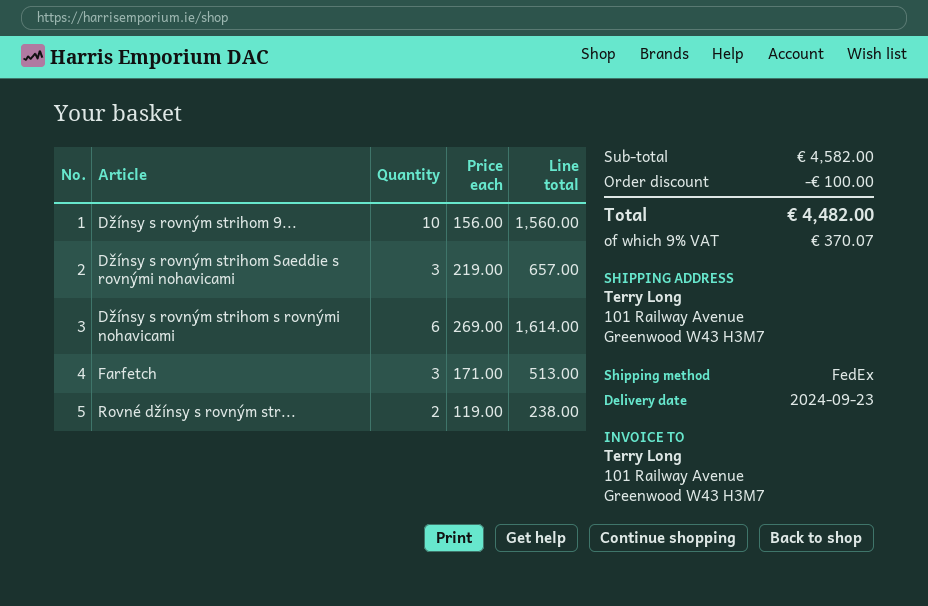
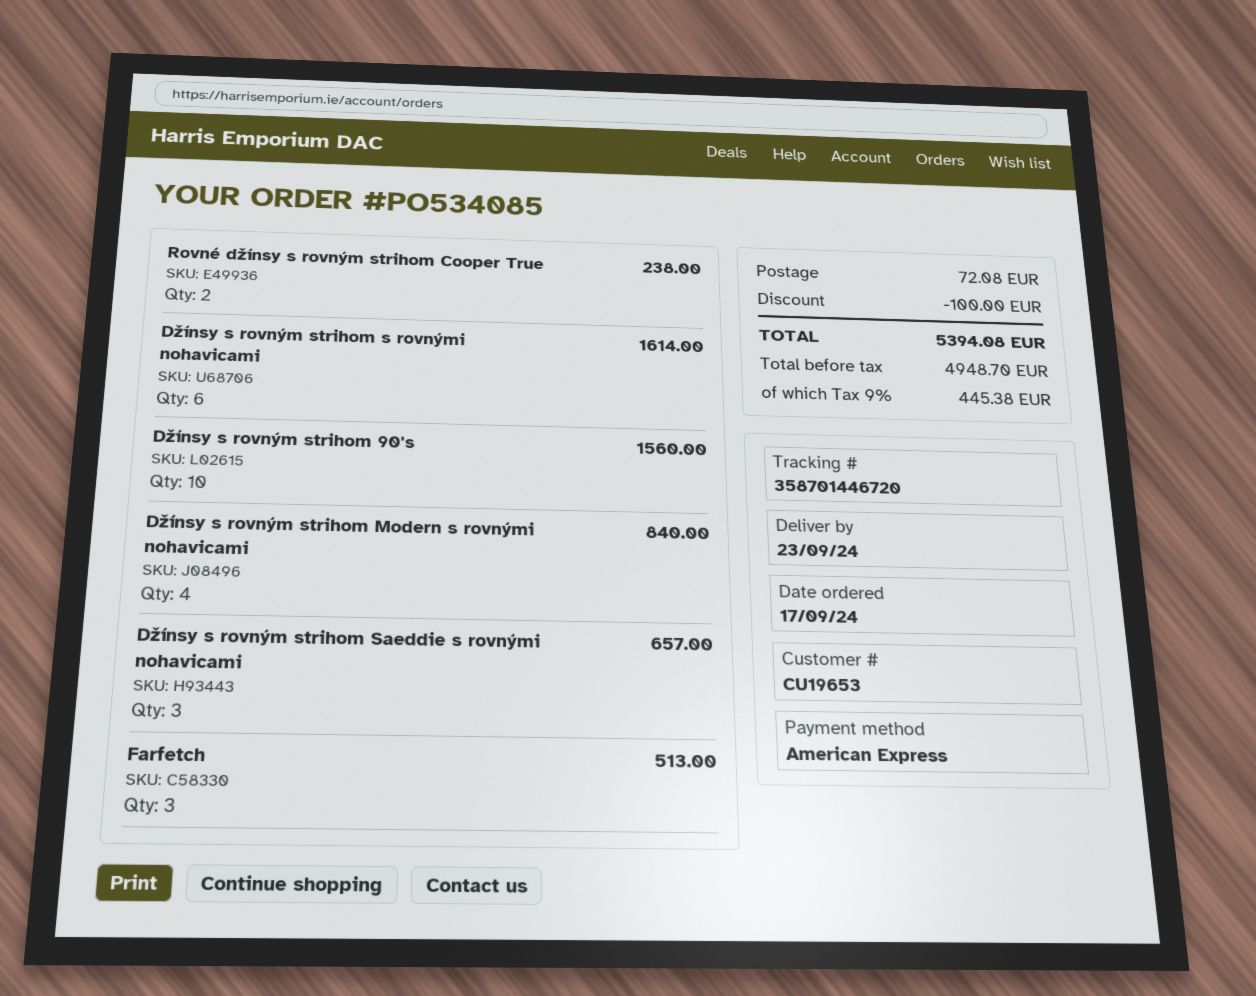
Džínsy s rovným strihom Modern s rovnými nohavicami: none -> 4 for 840.00
shipping: none -> 72.08
tax: 9% = 370.07 -> 9% = 445.38
total: 4482.00 -> 5394.08

